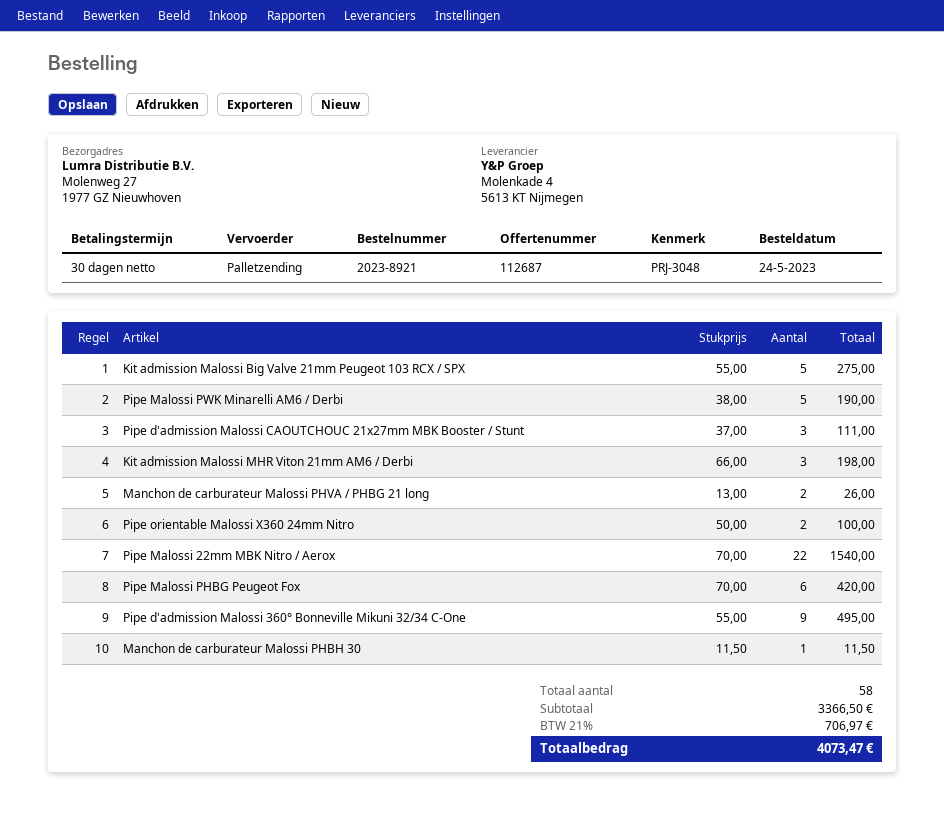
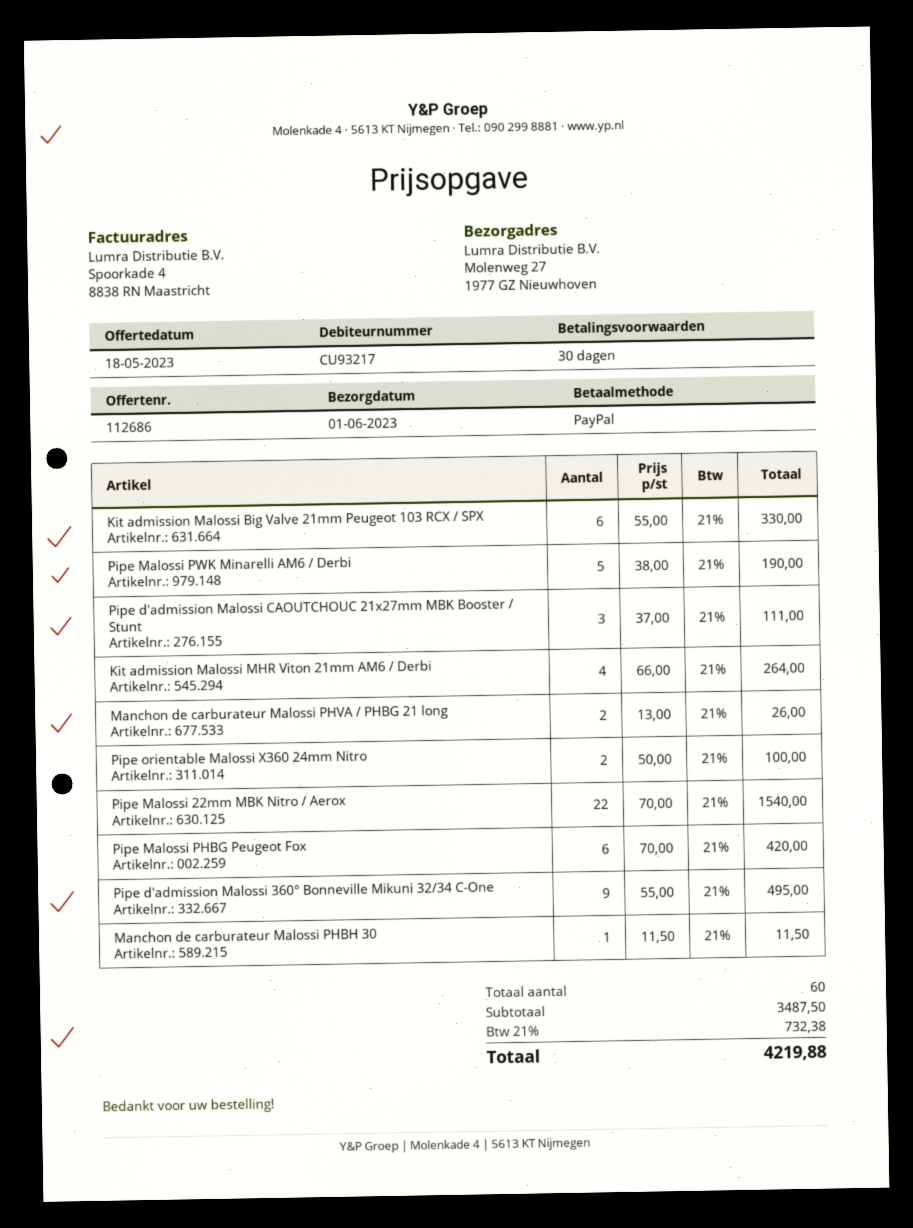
quote number: 112687 -> 112686
Kit admission Malossi Big Valve 21mm Peugeot 103 RCX / SPX: 5 x 55.00 = 275.00 -> 6 x 55.00 = 330.00
Kit admission Malossi MHR Viton 21mm AM6 / Derbi: 3 x 66.00 = 198.00 -> 4 x 66.00 = 264.00
total quantity: 58 -> 60
subtotal: 3366.50 -> 3487.50
tax: 21% = 706.97 -> 21% = 732.38
total: 4073.47 -> 4219.88

